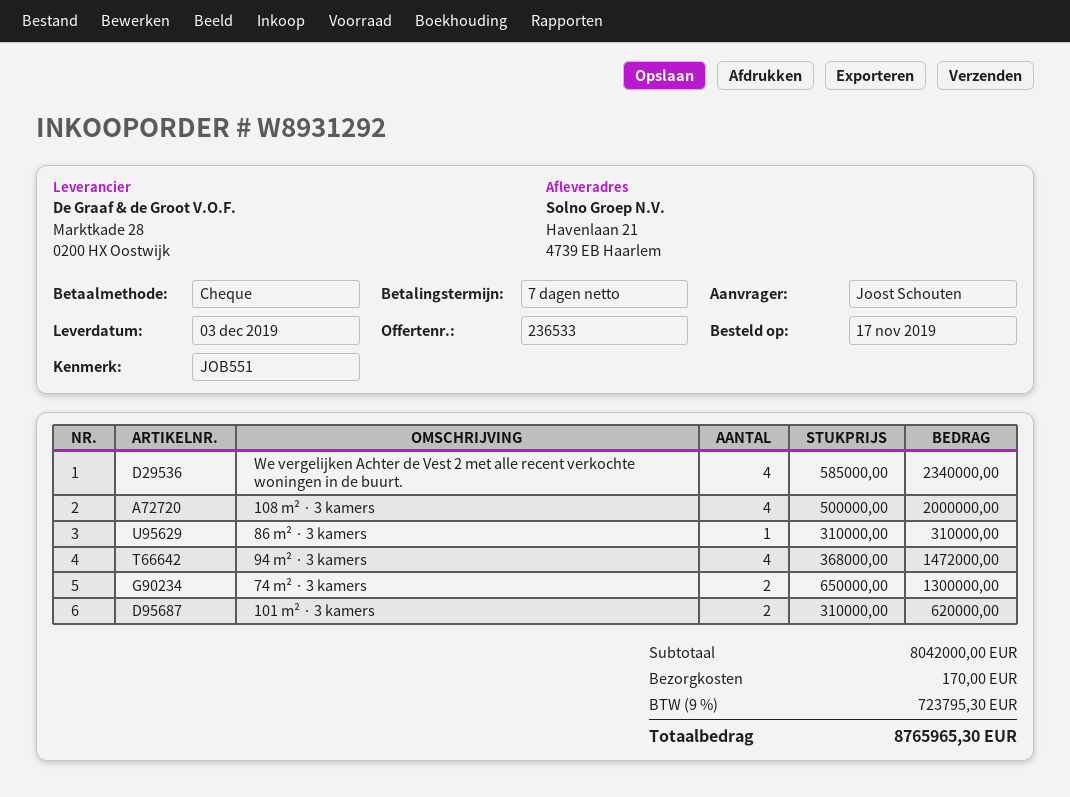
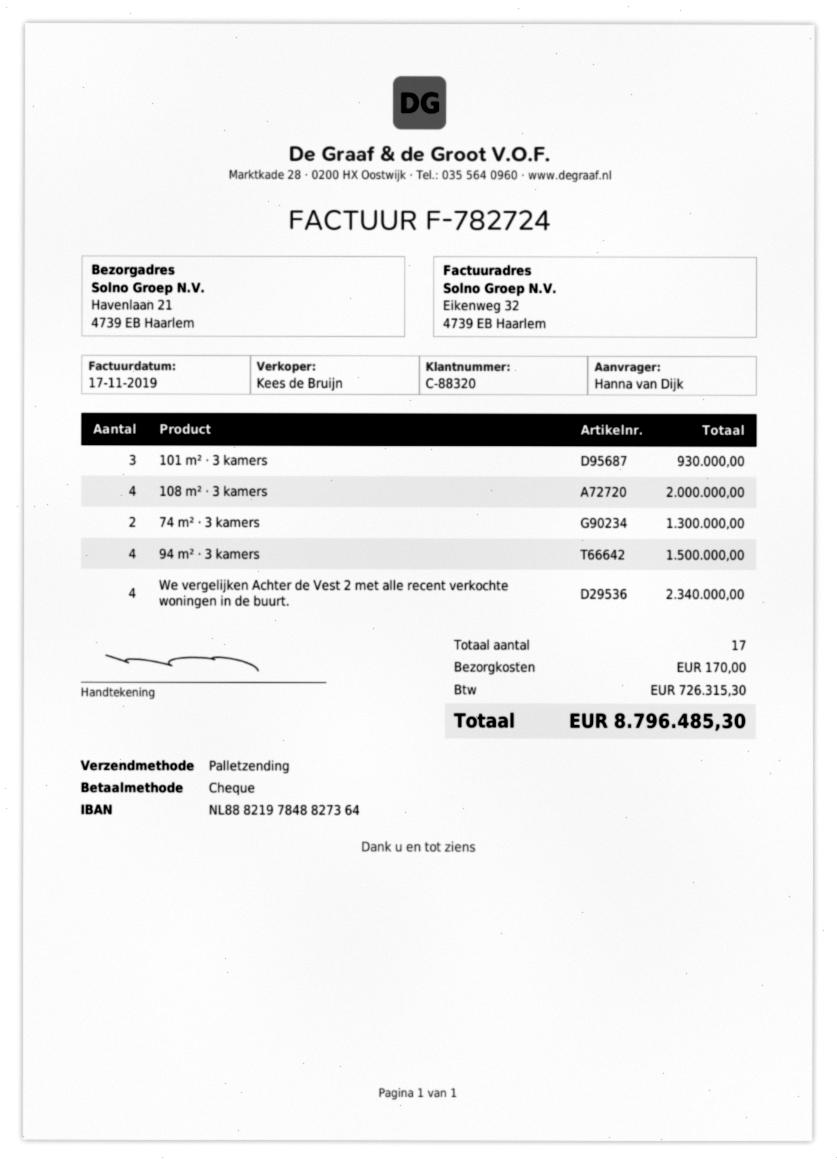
ordered by: Joost Schouten -> Hanna van Dijk
86 m² · 3 kamers: 1 for 310000.00 -> none
94 m² · 3 kamers: 4 for 1472000.00 -> 4 for 1500000.00
101 m² · 3 kamers: 2 for 620000.00 -> 3 for 930000.00
tax: 723795.30 -> 726315.30
total: 8765965.30 -> 8796485.30

